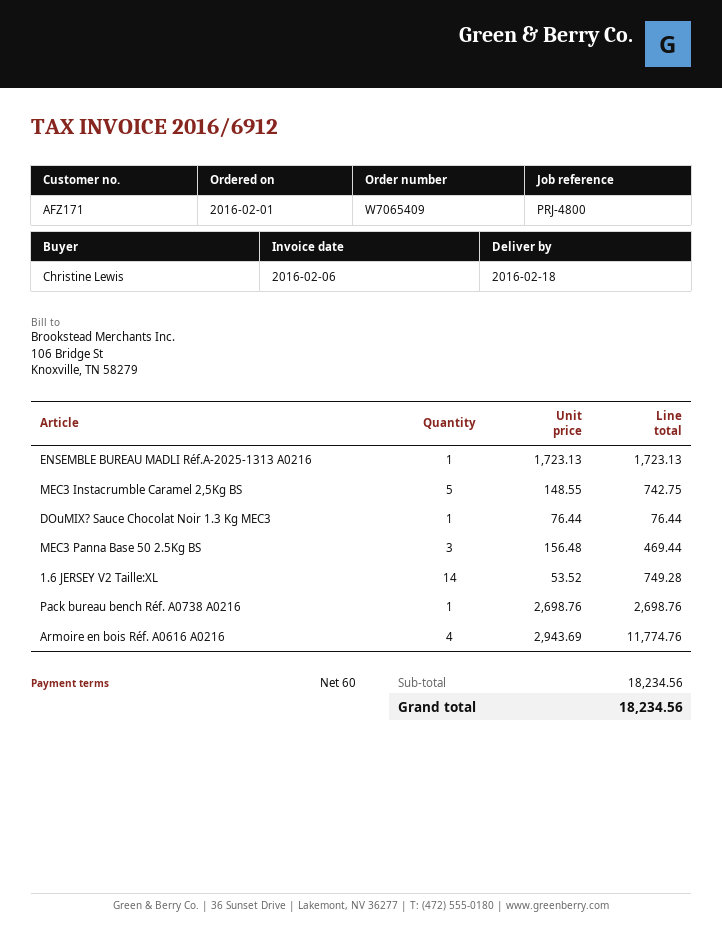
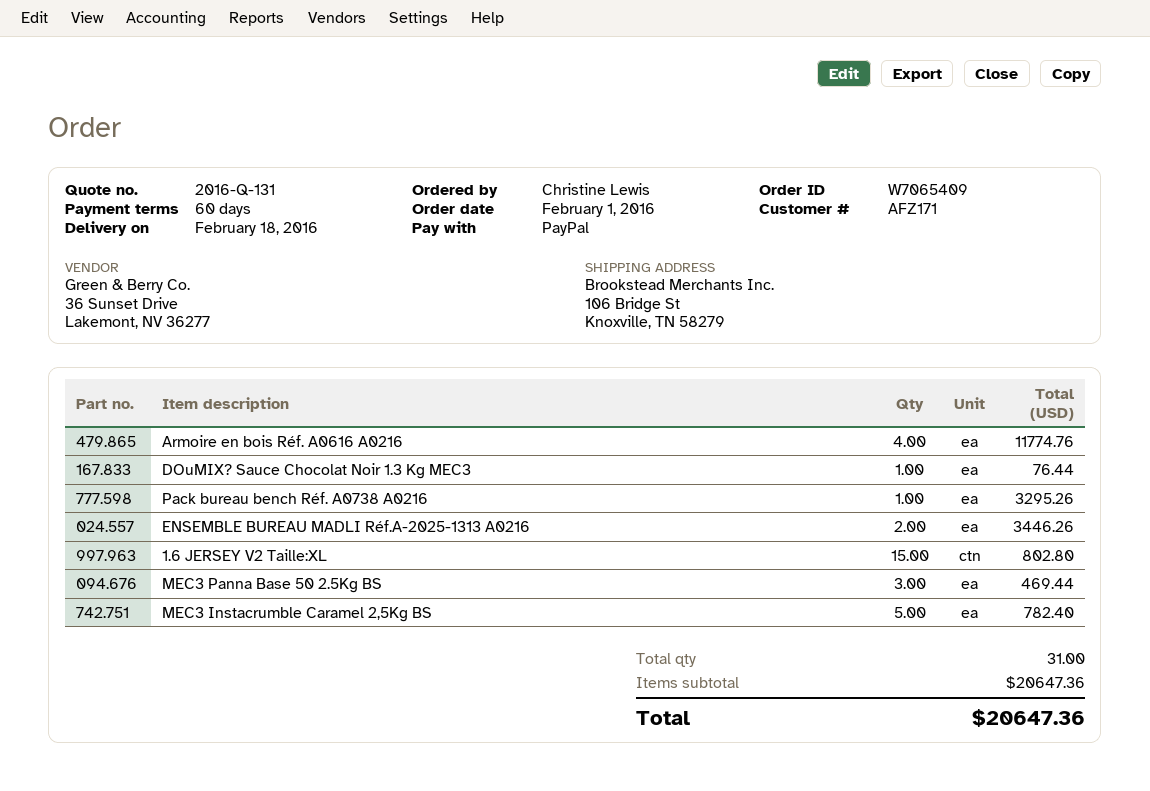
ENSEMBLE BUREAU MADLI Réf.A-2025-1313 A0216: 1 for 1723.13 -> 2 for 3446.26
MEC3 Instacrumble Caramel 2,5Kg BS: 5 for 742.75 -> 5 for 782.40
1.6 JERSEY V2 Taille:XL: 14 for 749.28 -> 15 for 802.80
Pack bureau bench Réf. A0738 A0216: 1 for 2698.76 -> 1 for 3295.26
subtotal: 18234.56 -> 20647.36
total: 18234.56 -> 20647.36

